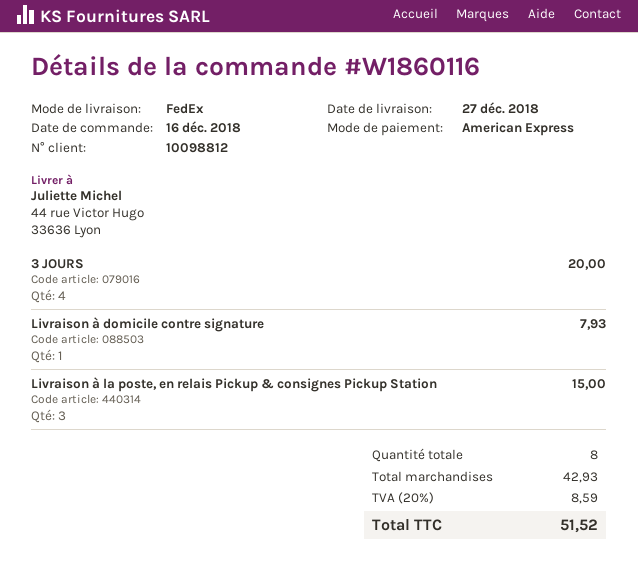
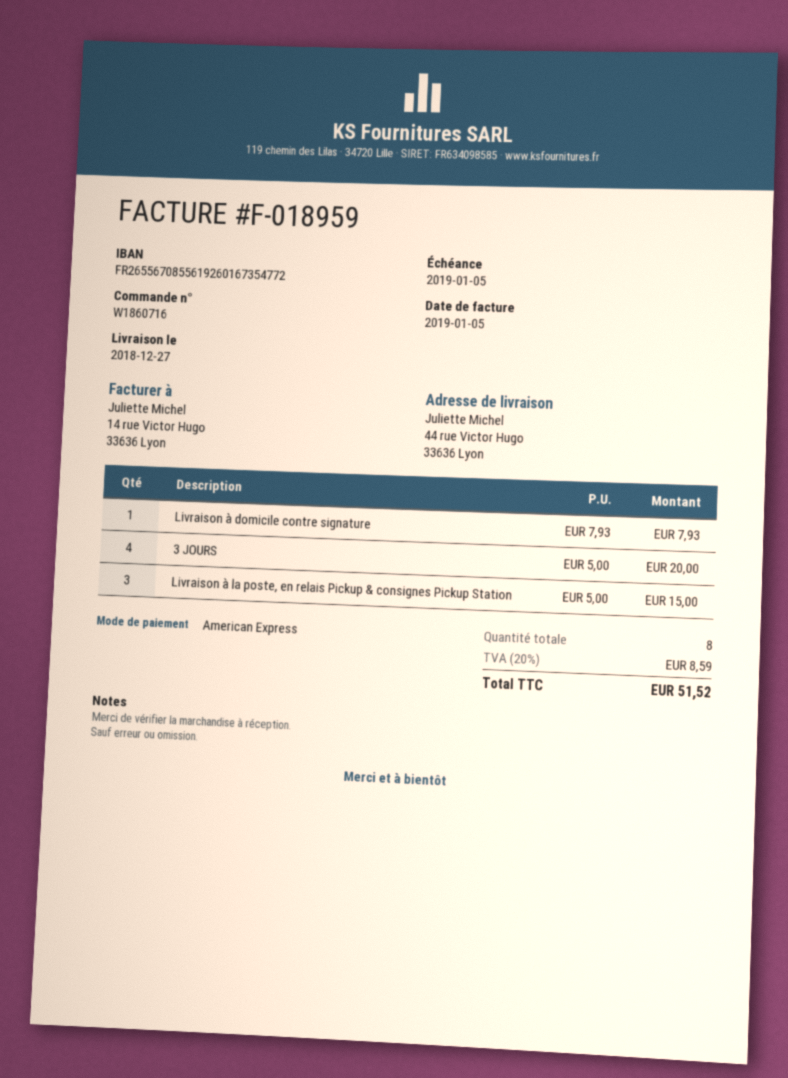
order number: W1860116 -> W1860716

